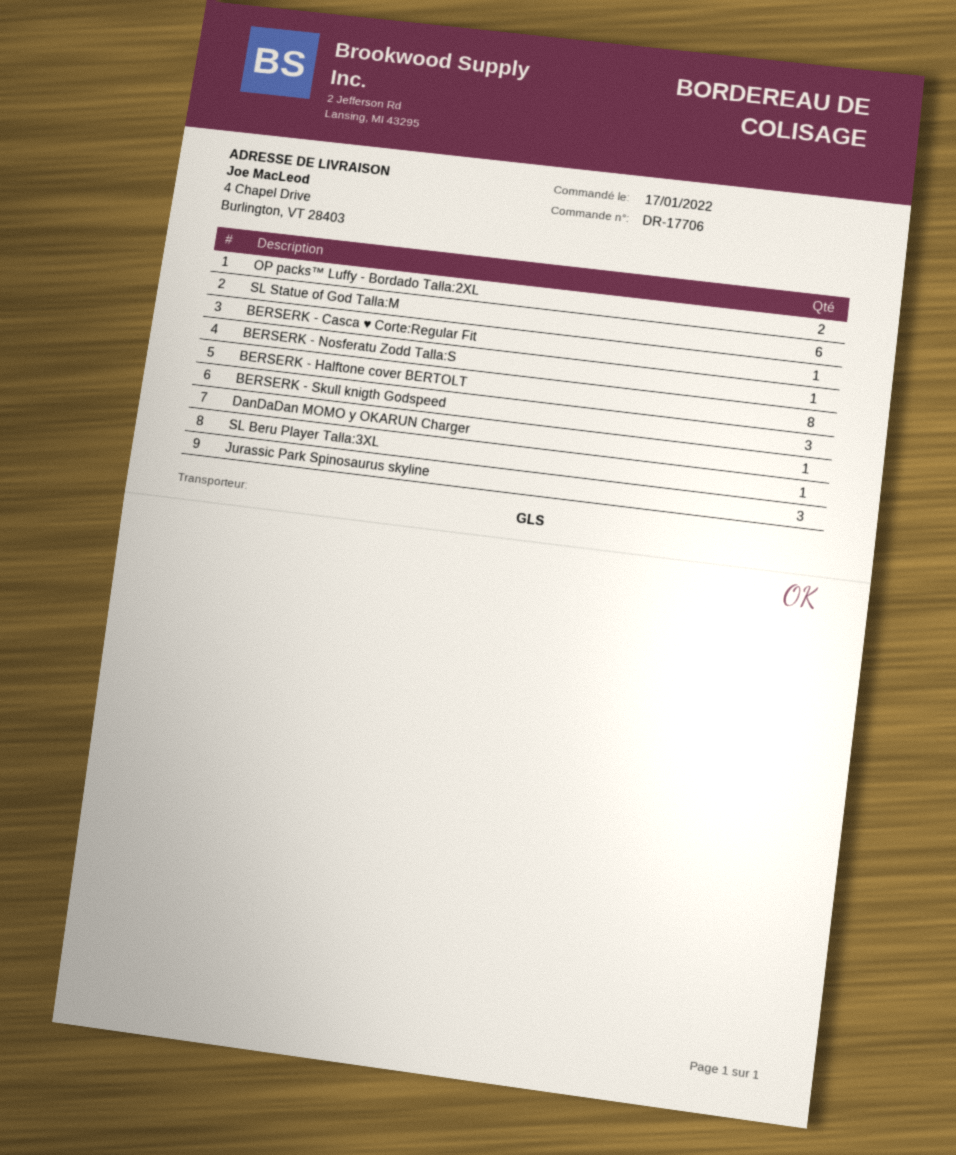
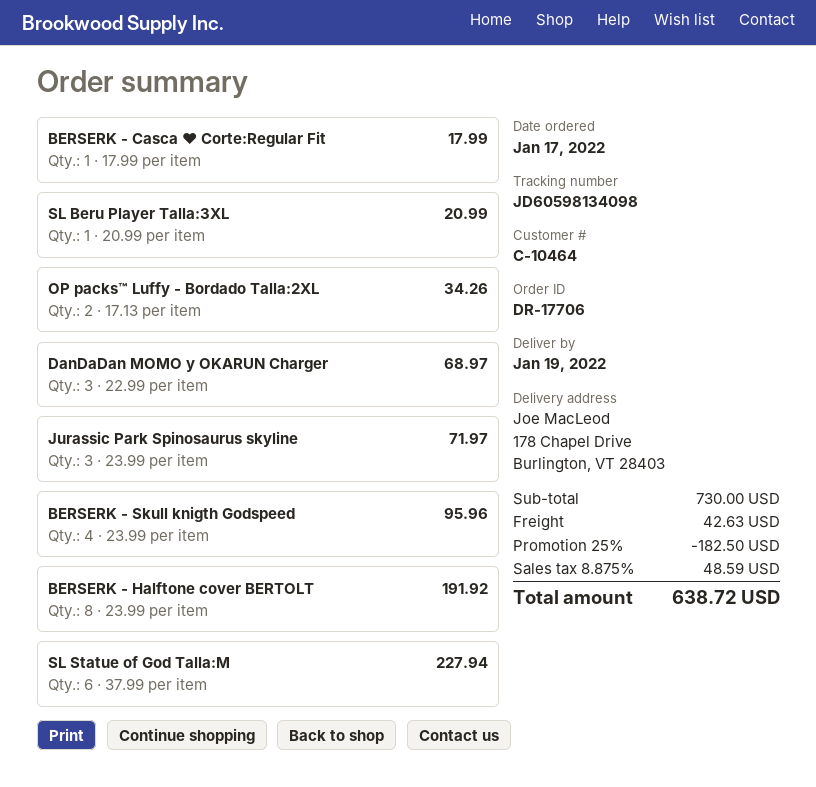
ship to: 4 Chapel Drive, Burlington, VT 28403 -> 178 Chapel Drive, Burlington, VT 28403
BERSERK - Nosferatu Zodd Talla:S: 1 -> none
BERSERK - Skull knigth Godspeed: 3 -> 4
DanDaDan MOMO y OKARUN Charger: 1 -> 3

